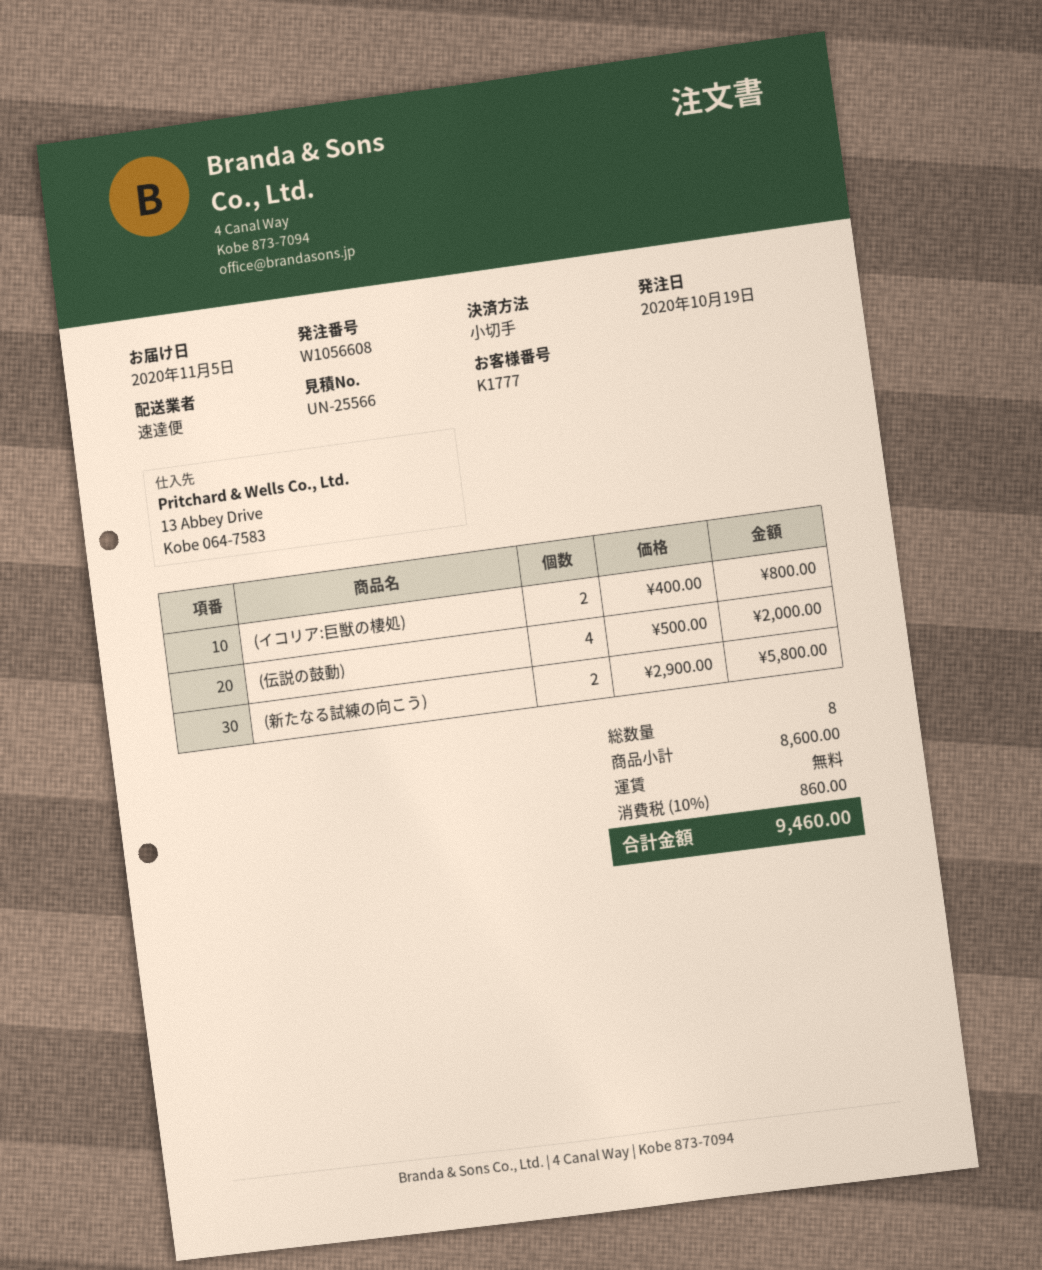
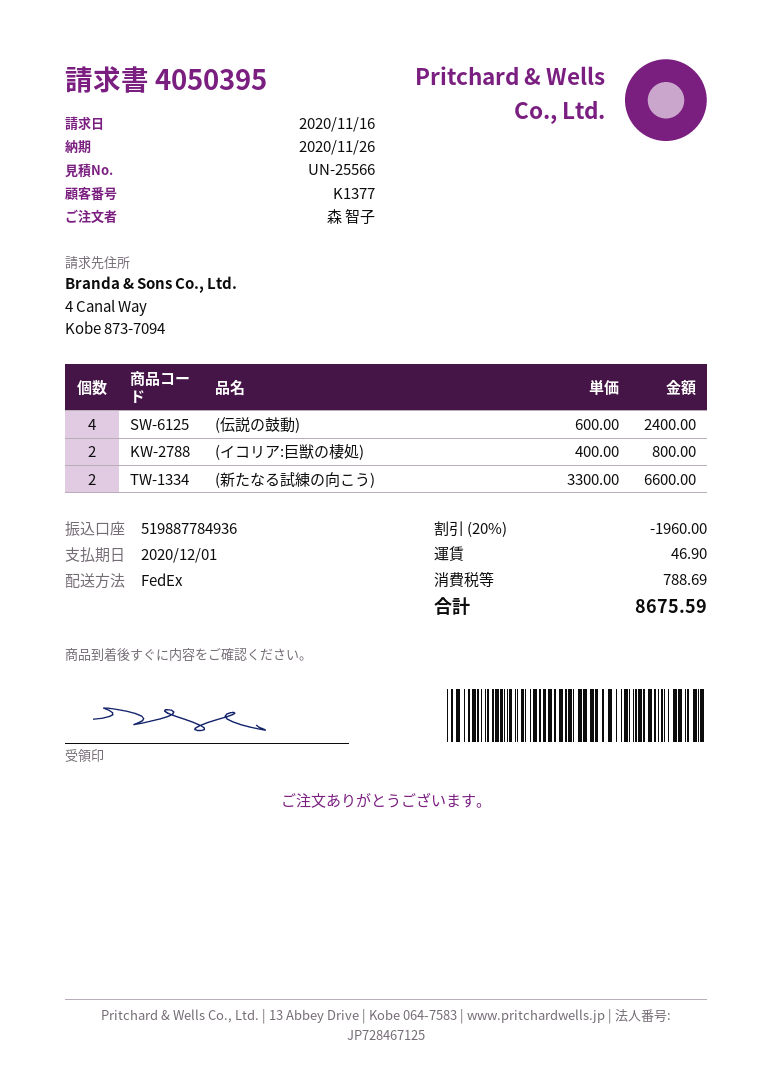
delivery date: 2020-11-05 -> 2020-11-26
customer number: K1777 -> K1377
shipping method: express -> FedEx
(伝説の鼓動): 4 x 500.00 = 2000.00 -> 4 x 600.00 = 2400.00
(新たなる試練の向こう): 2 x 2900.00 = 5800.00 -> 2 x 3300.00 = 6600.00
discount: none -> 20% = 1960.00
shipping: 0.00 -> 46.90
tax: 860.00 -> 788.69
total: 9460.00 -> 8675.59

